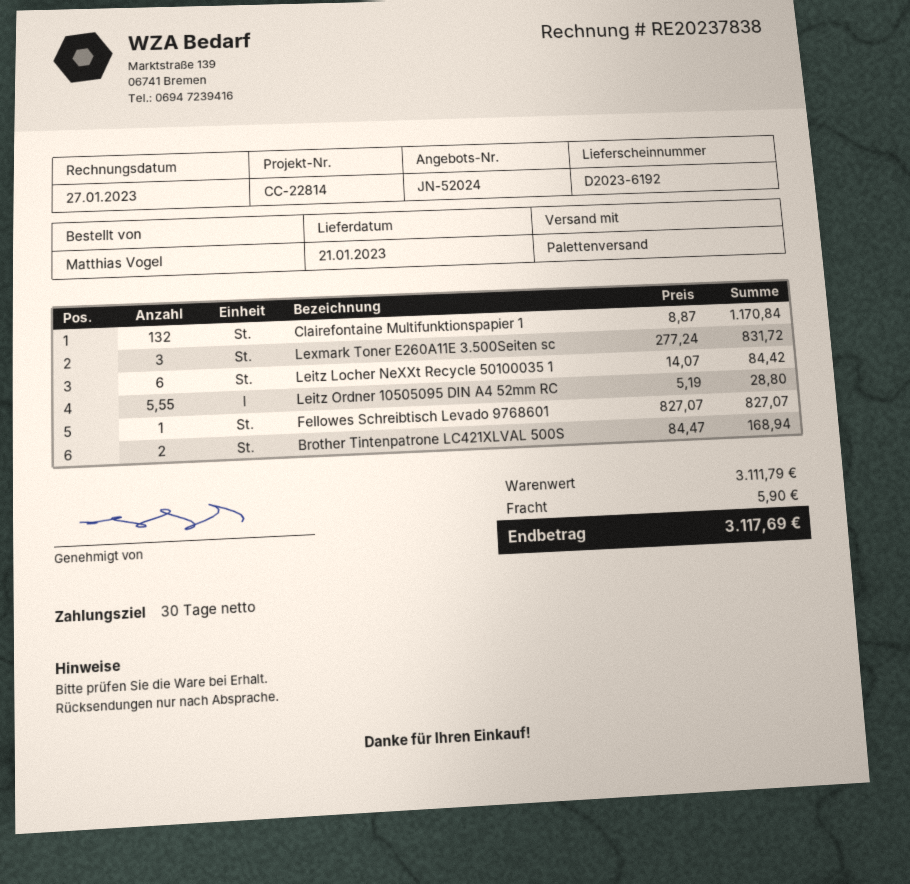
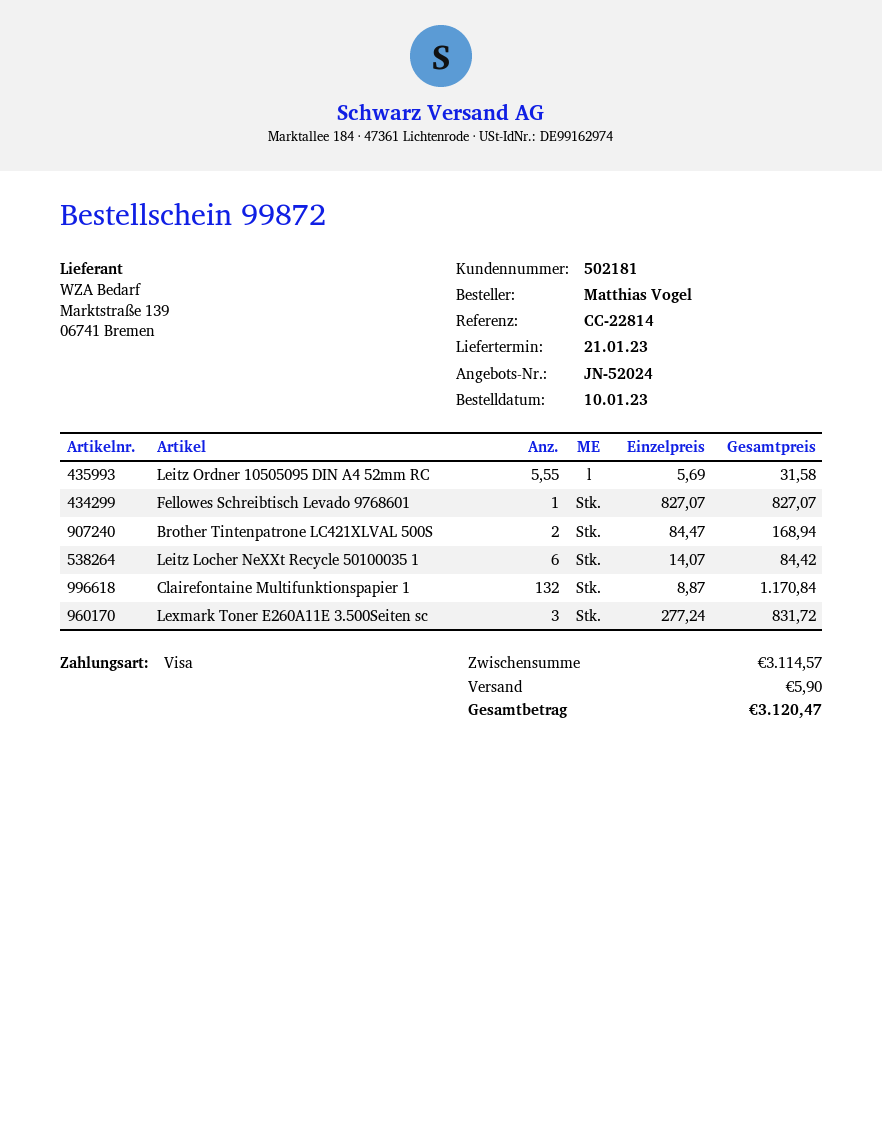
Leitz Ordner 10505095 DIN A4 52mm RC: 5.55 x 5.19 = 28.80 -> 5.55 x 5.69 = 31.58
subtotal: 3111.79 -> 3114.57
total: 3117.69 -> 3120.47

